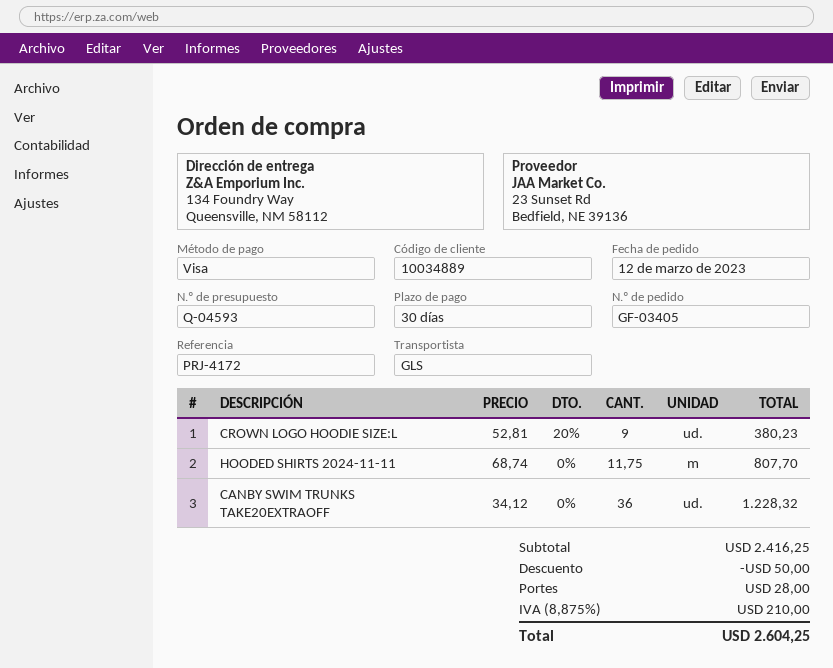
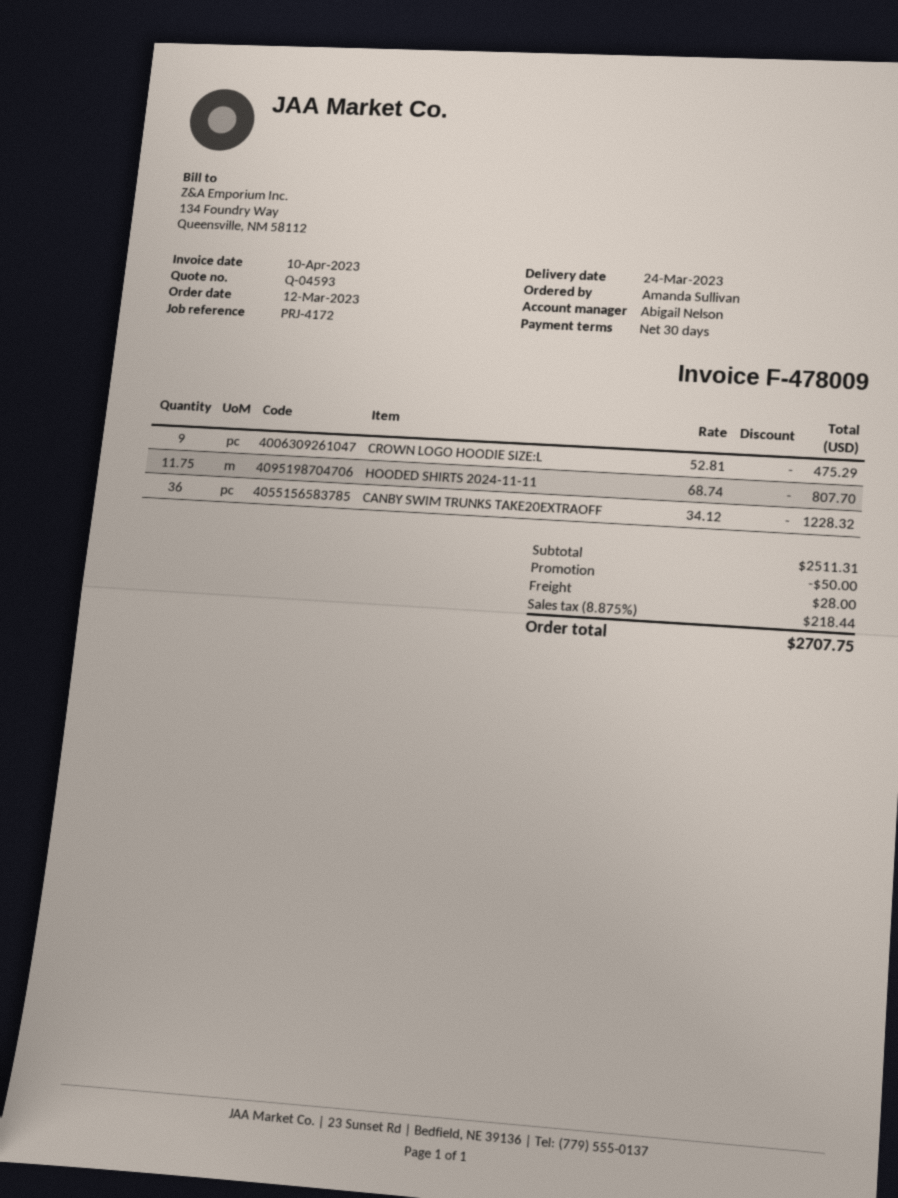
CROWN LOGO HOODIE SIZE:L: 9 x 52.81 - 20% = 380.23 -> 9 x 52.81 = 475.29
subtotal: 2416.25 -> 2511.31
tax: 8.875% = 210.00 -> 8.875% = 218.44
total: 2604.25 -> 2707.75

